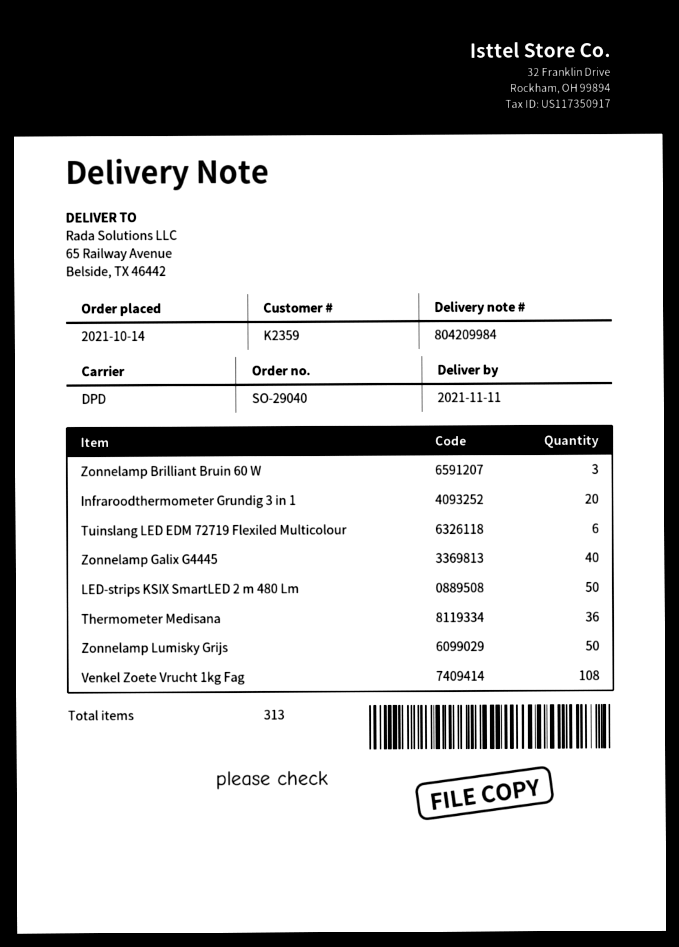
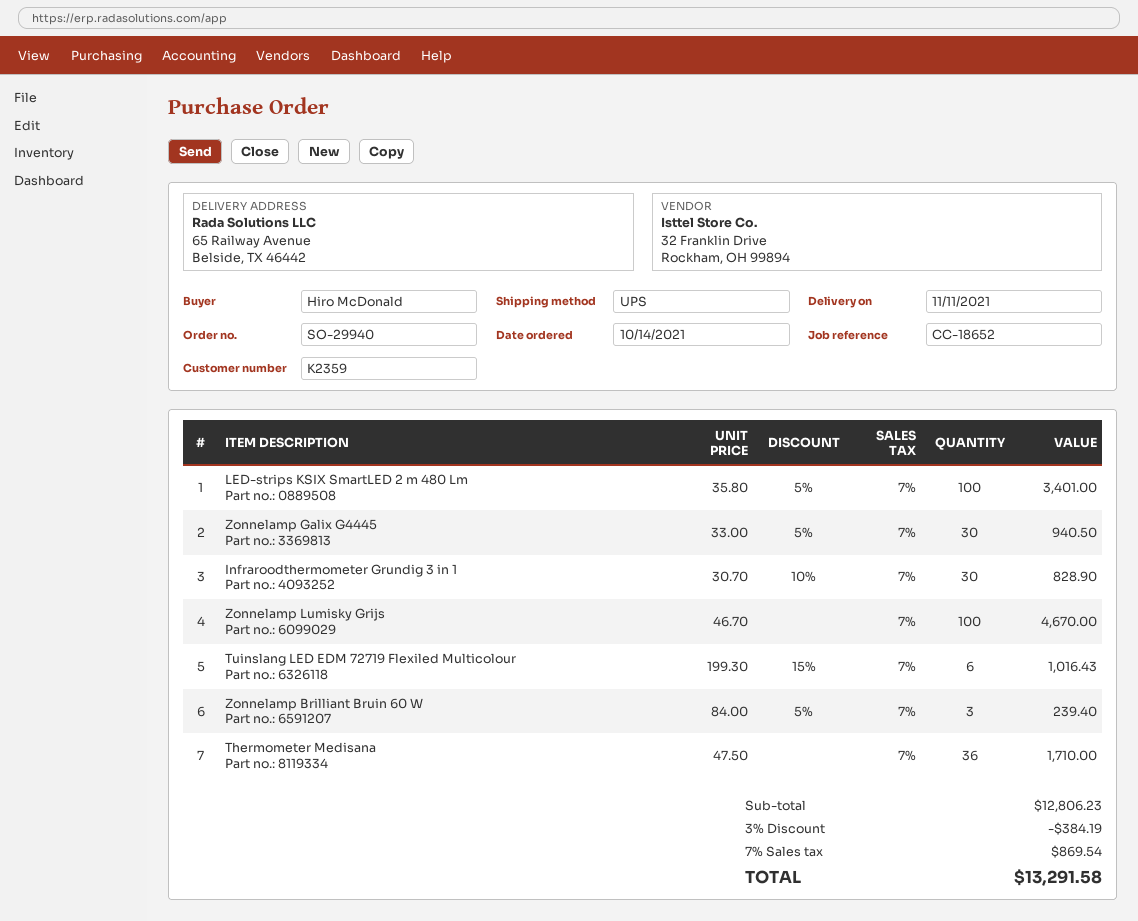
order number: SO-29040 -> SO-29940
shipping method: DPD -> UPS
Infraroodthermometer Grundig 3 in 1: 20 -> 30
Zonnelamp Galix G4445: 40 -> 30
LED-strips KSIX SmartLED 2 m 480 Lm: 50 -> 100
Zonnelamp Lumisky Grijs: 50 -> 100
Venkel Zoete Vrucht 1kg Fag: 108 -> none

